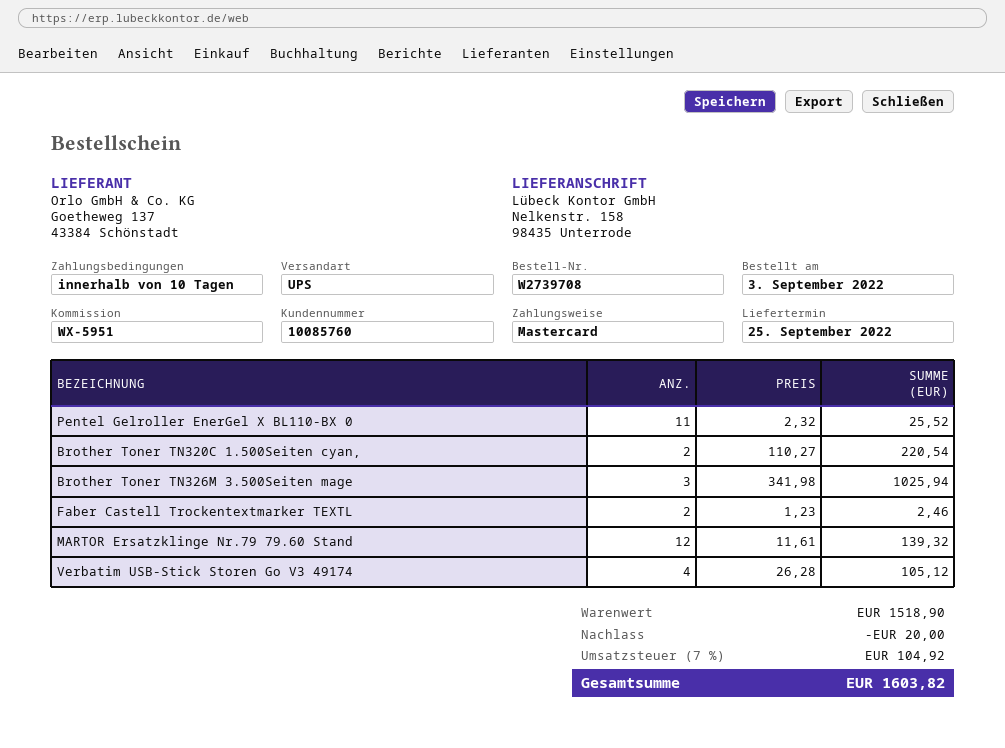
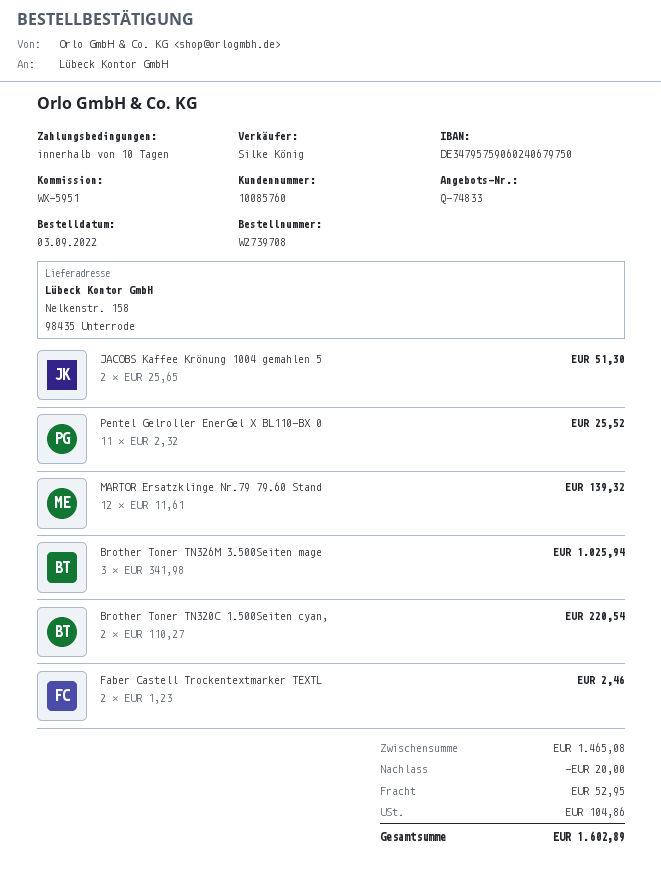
Verbatim USB-Stick Storen Go V3 49174: 4 x 26.28 = 105.12 -> none
JACOBS Kaffee Krönung 1004 gemahlen 5: none -> 2 x 25.65 = 51.30
subtotal: 1518.90 -> 1465.08
shipping: none -> 52.95
tax: 104.92 -> 104.86
total: 1603.82 -> 1602.89

